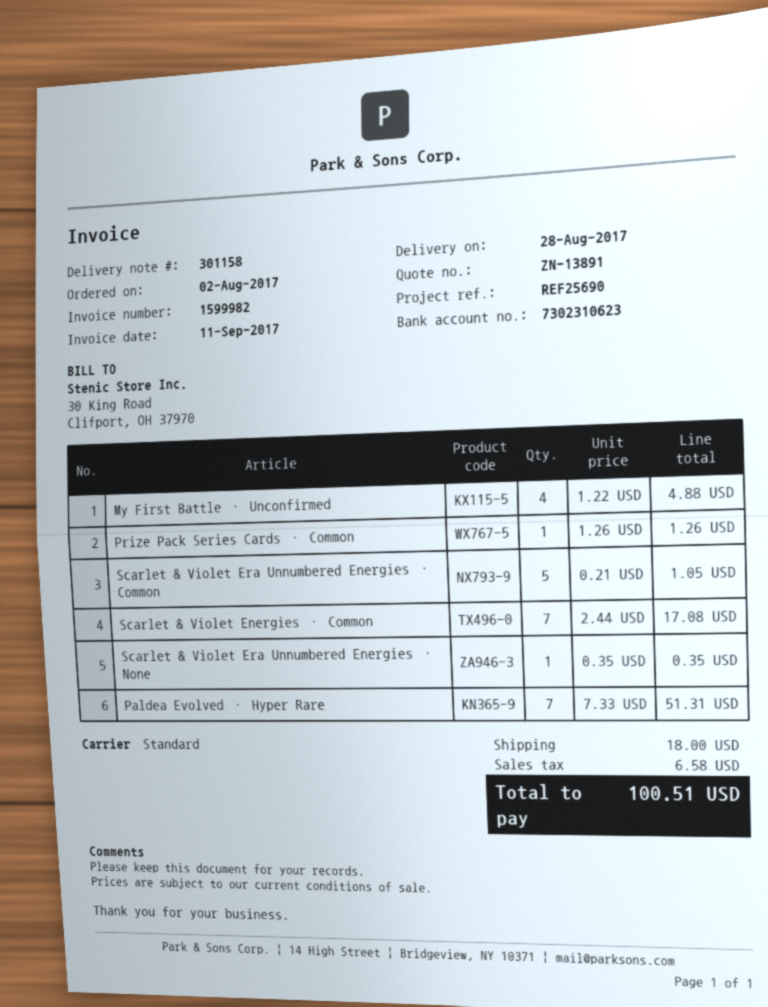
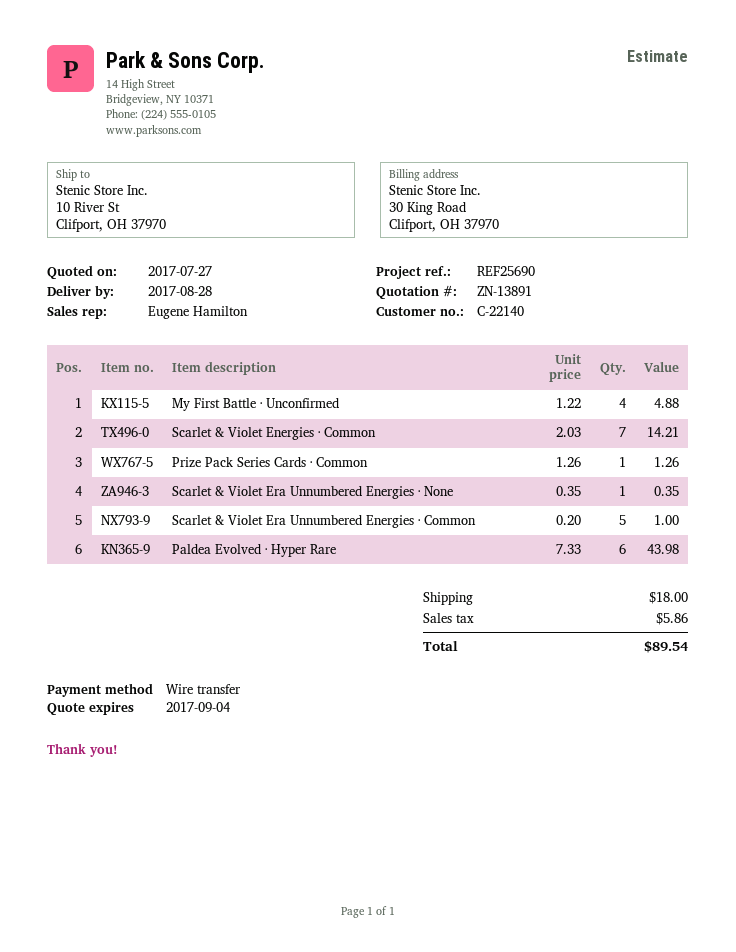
Scarlet & Violet Era Unnumbered Energies · Common: 5 x 0.21 = 1.05 -> 5 x 0.20 = 1.00
Scarlet & Violet Energies · Common: 7 x 2.44 = 17.08 -> 7 x 2.03 = 14.21
Paldea Evolved · Hyper Rare: 7 x 7.33 = 51.31 -> 6 x 7.33 = 43.98
tax: 6.58 -> 5.86
total: 100.51 -> 89.54

